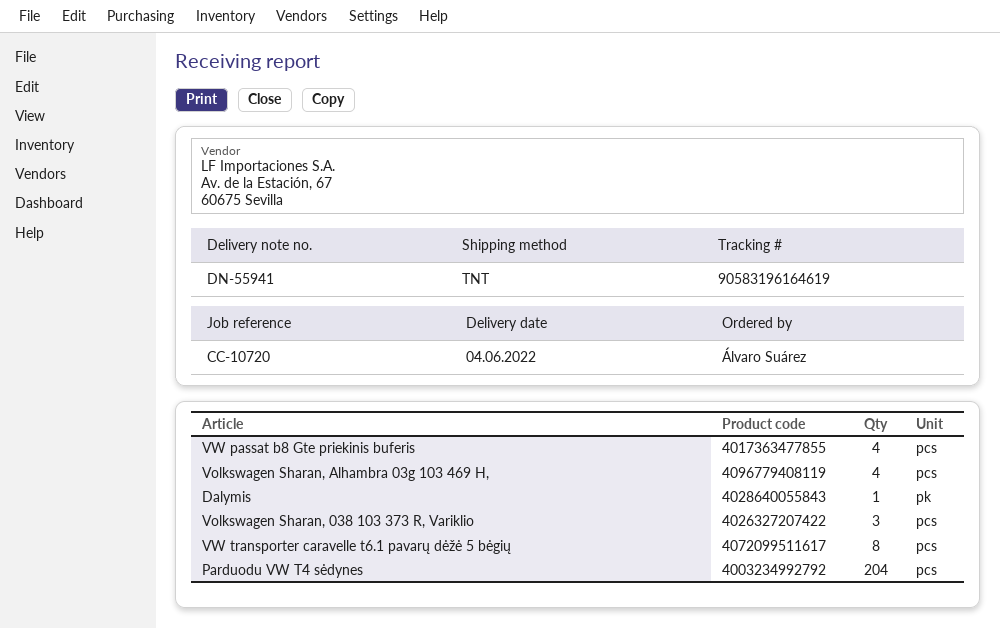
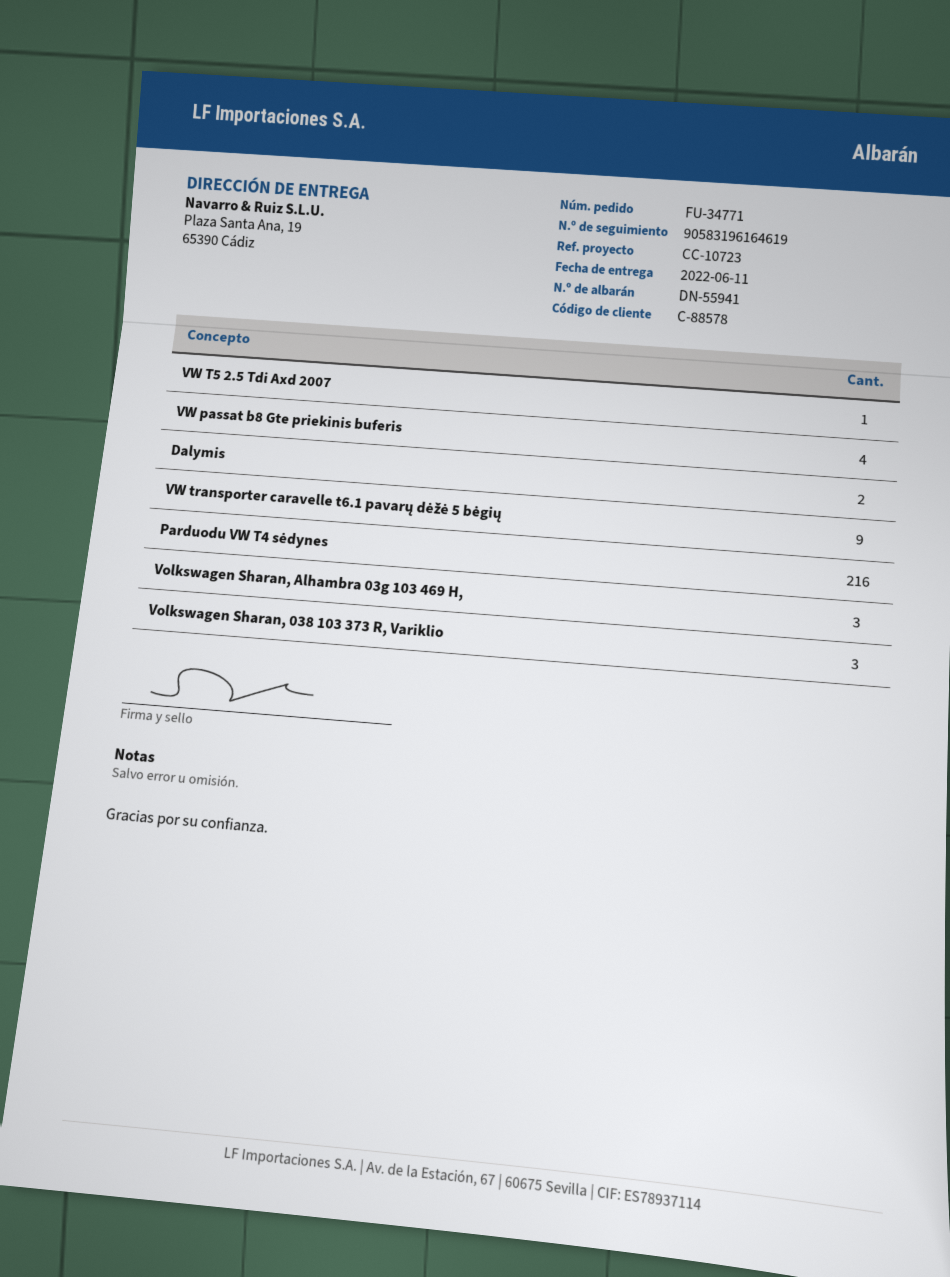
delivery date: 2022-06-04 -> 2022-06-11
reference: CC-10720 -> CC-10723
Volkswagen Sharan, Alhambra 03g 103 469 H,: 4 -> 3
Dalymis: 1 -> 2
VW transporter caravelle t6.1 pavarų dėžė 5 bėgių: 8 -> 9
Parduodu VW T4 sėdynes: 204 -> 216
VW T5 2.5 Tdi Axd 2007: none -> 1

